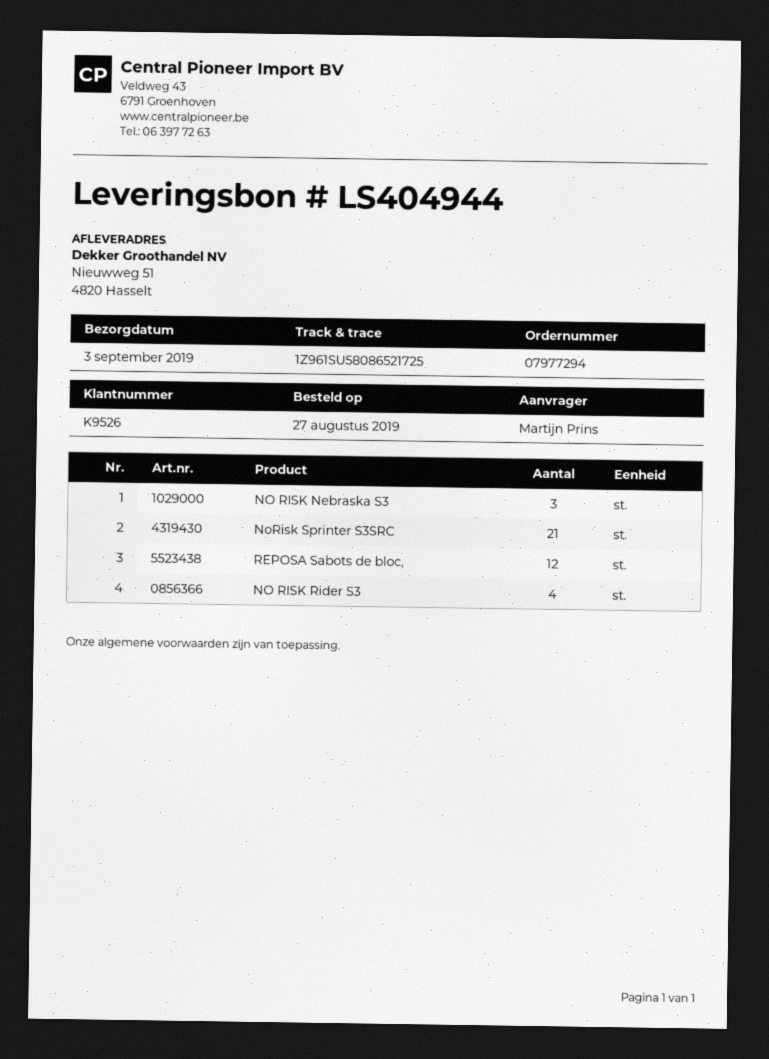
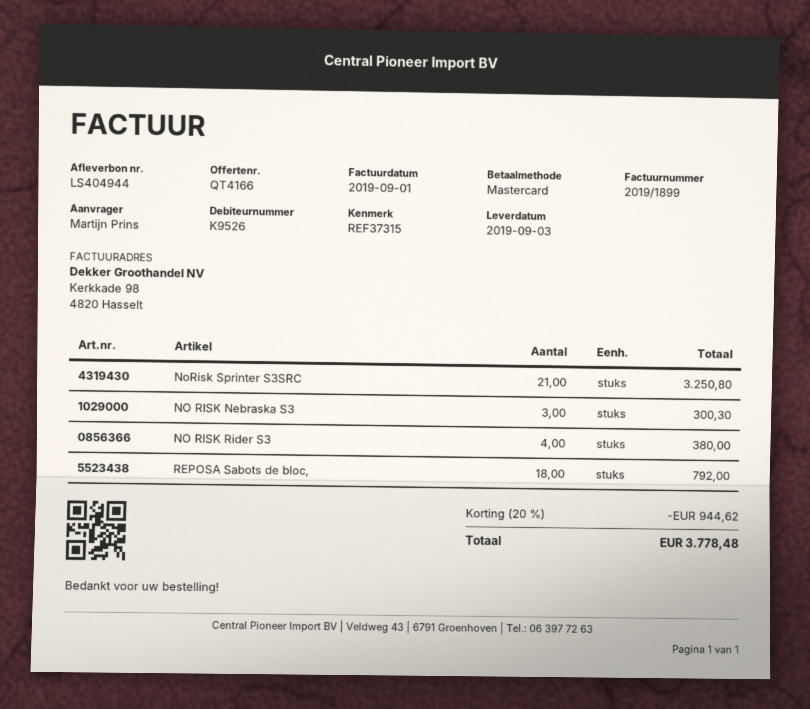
REPOSA Sabots de bloc,: 12 -> 18

